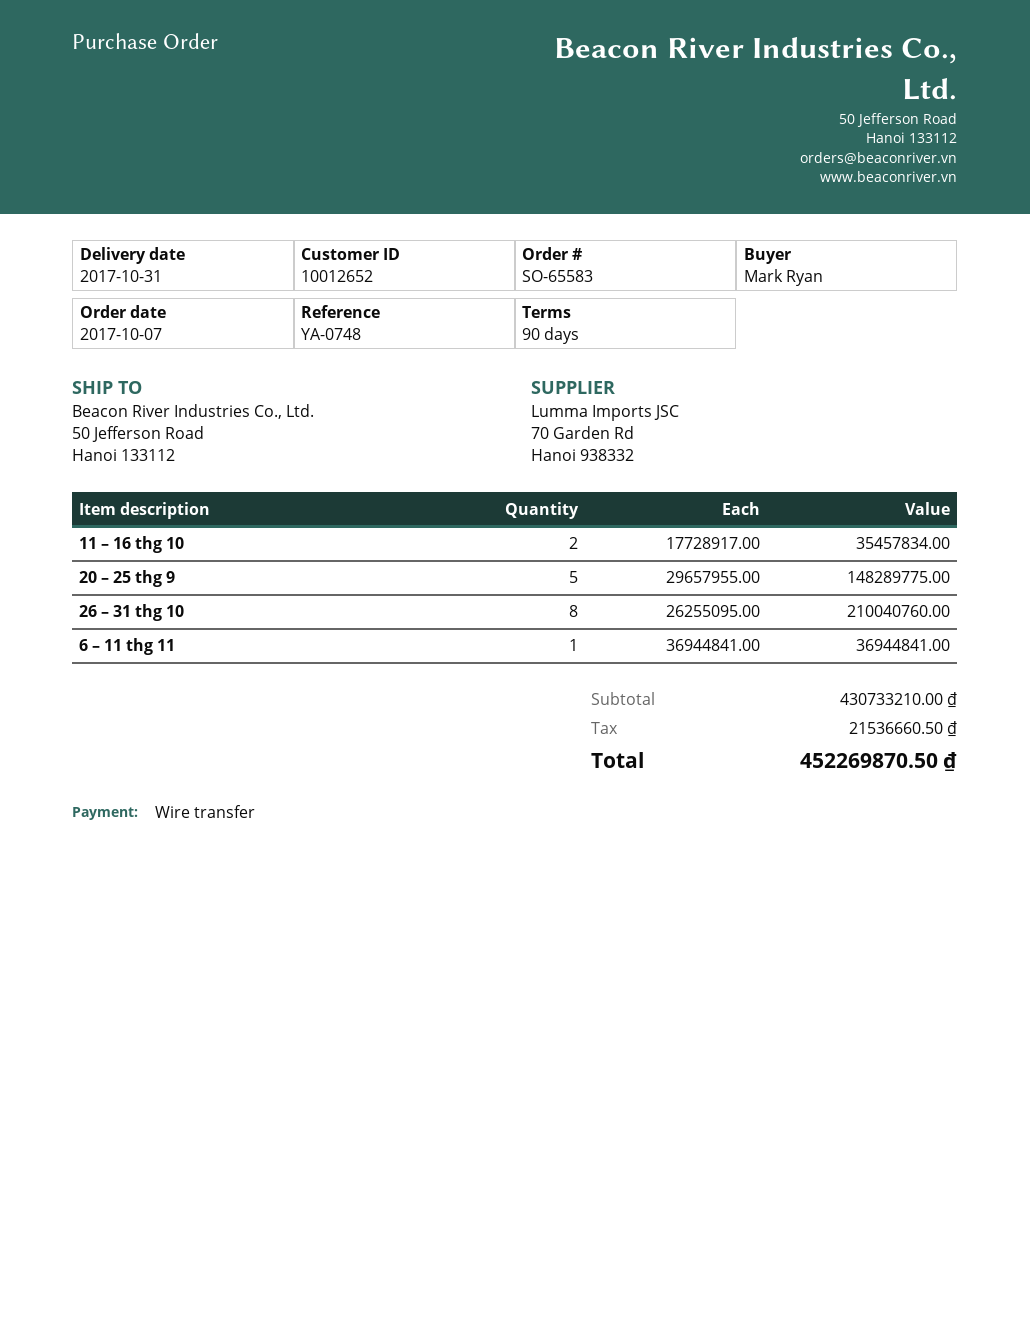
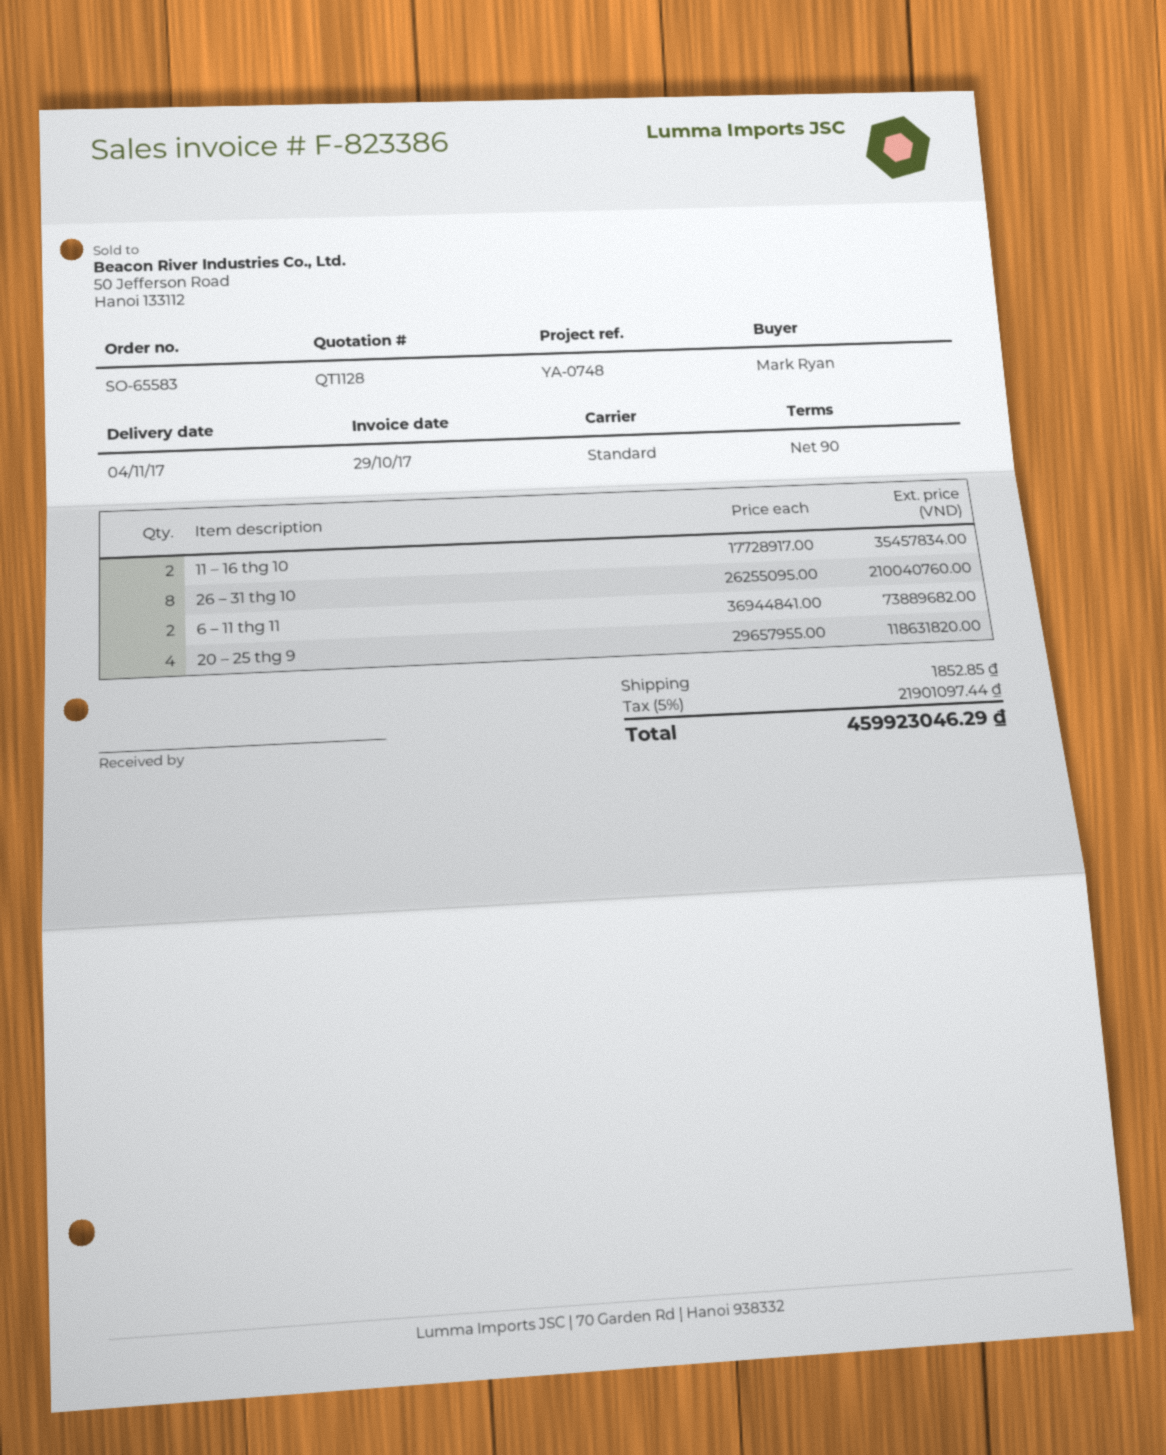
delivery date: 2017-10-31 -> 2017-11-04
20 – 25 thg 9: 5 x 29657955.00 = 148289775.00 -> 4 x 29657955.00 = 118631820.00
6 – 11 thg 11: 1 x 36944841.00 = 36944841.00 -> 2 x 36944841.00 = 73889682.00
shipping: none -> 1852.85
tax: 21536660.50 -> 21901097.44
total: 452269870.50 -> 459923046.29

